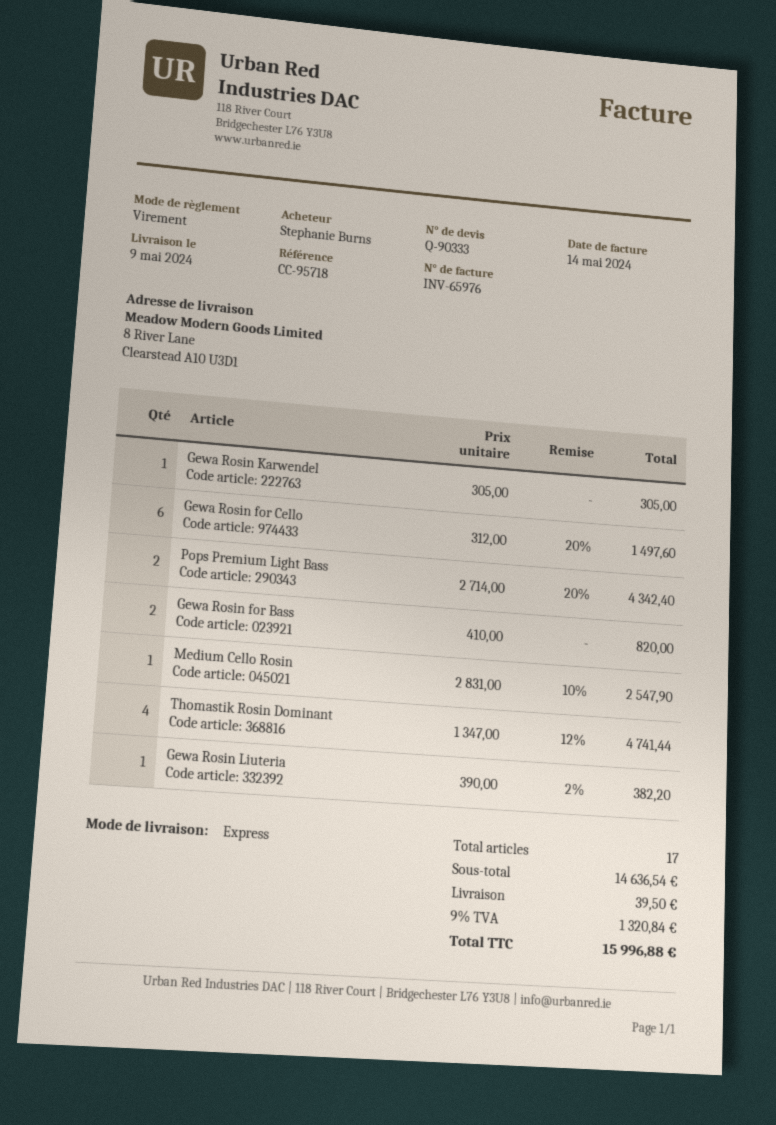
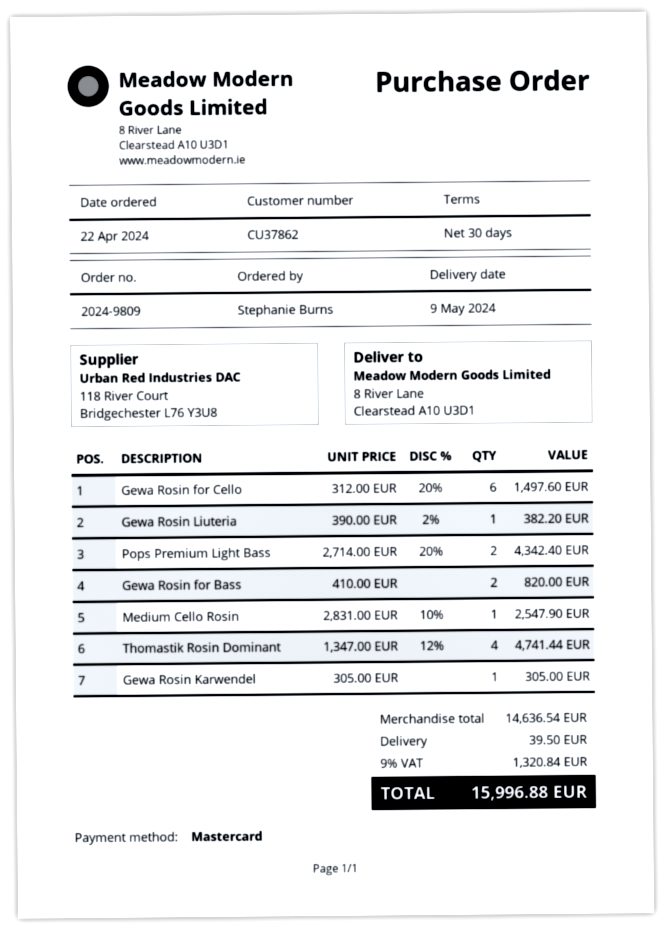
payment method: bank transfer -> Mastercard

